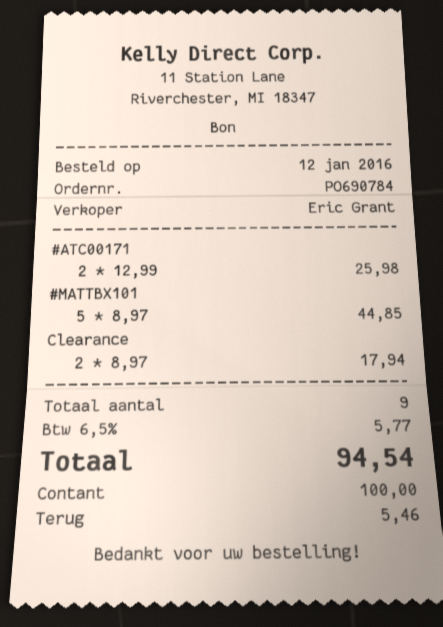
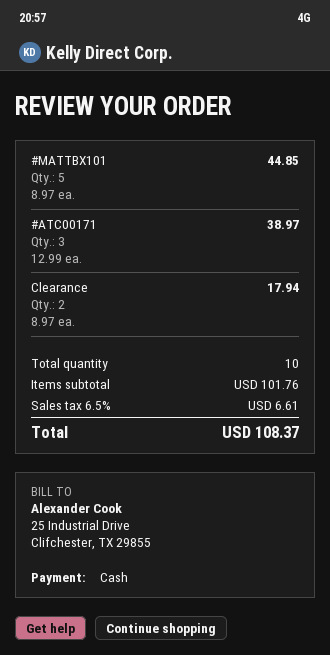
#ATC00171: 2 x 12.99 = 25.98 -> 3 x 12.99 = 38.97
total quantity: 9 -> 10
tax: 6.5% = 5.77 -> 6.5% = 6.61
total: 94.54 -> 108.37

